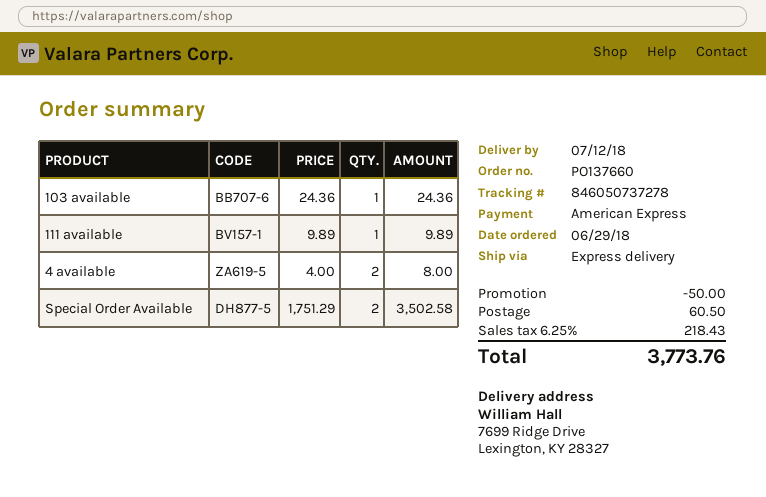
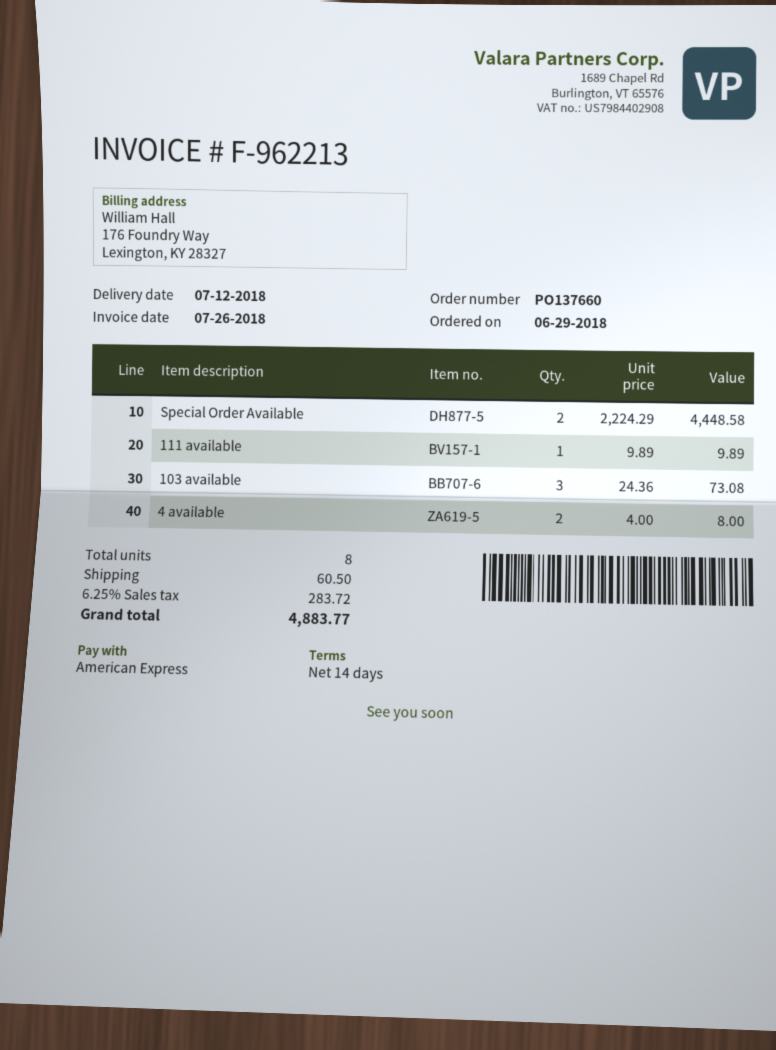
103 available: 1 x 24.36 = 24.36 -> 3 x 24.36 = 73.08
Special Order Available: 2 x 1751.29 = 3502.58 -> 2 x 2224.29 = 4448.58
discount: 50.00 -> none
tax: 6.25% = 218.43 -> 6.25% = 283.72
total: 3773.76 -> 4883.77

